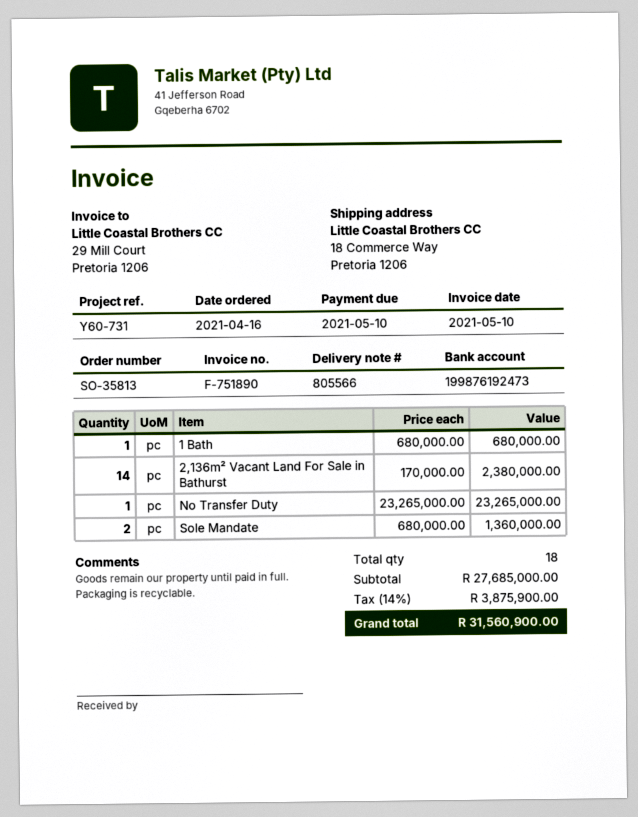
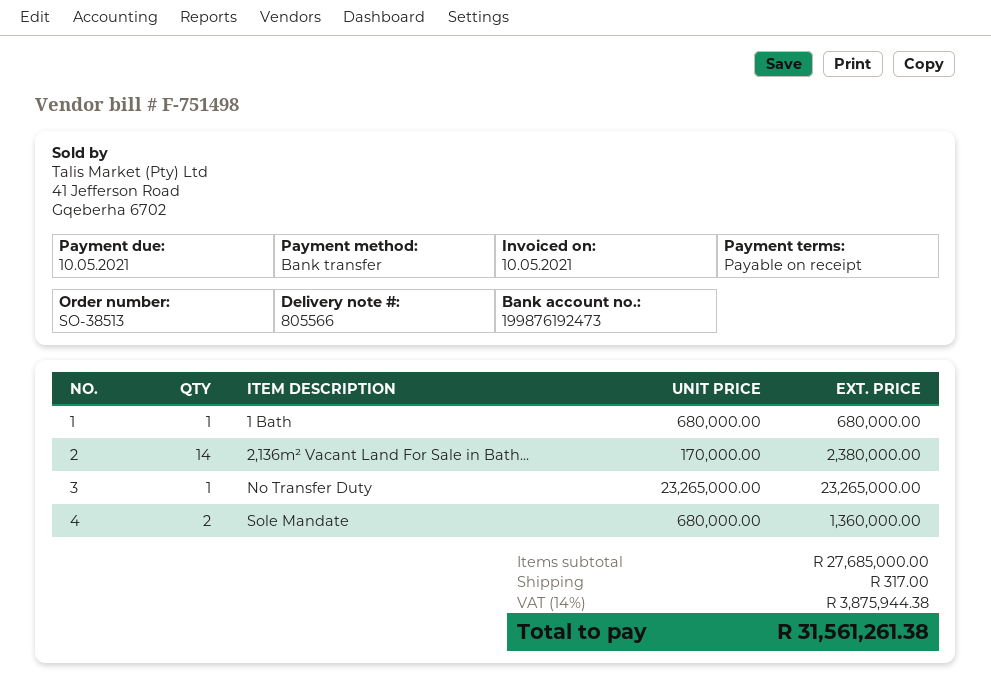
order number: SO-35813 -> SO-38513
invoice number: F-751890 -> F-751498
shipping: none -> 317.00
tax: 14% = 3875900.00 -> 14% = 3875944.38
total: 31560900.00 -> 31561261.38

